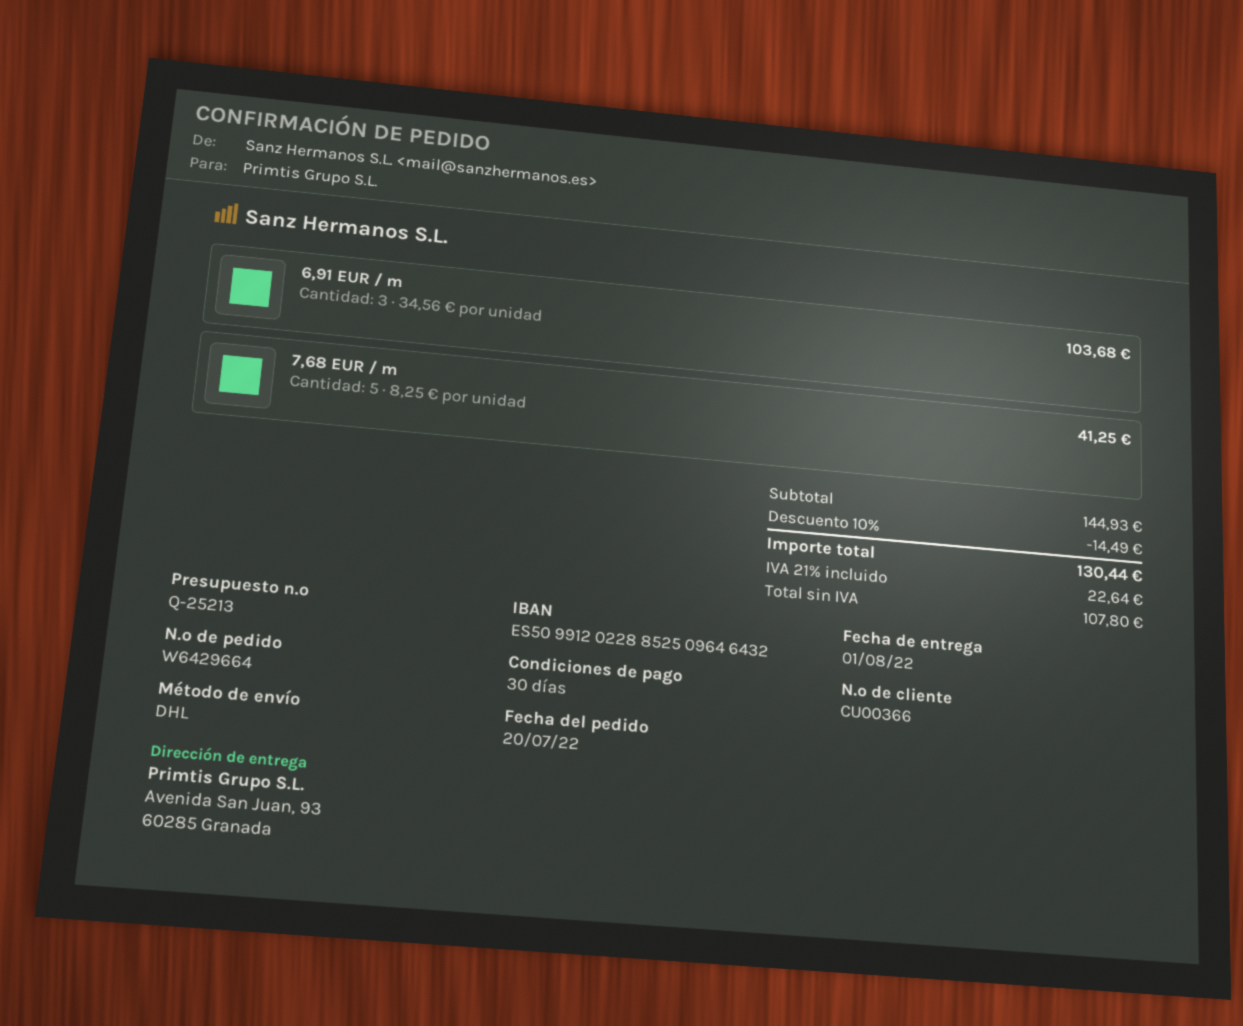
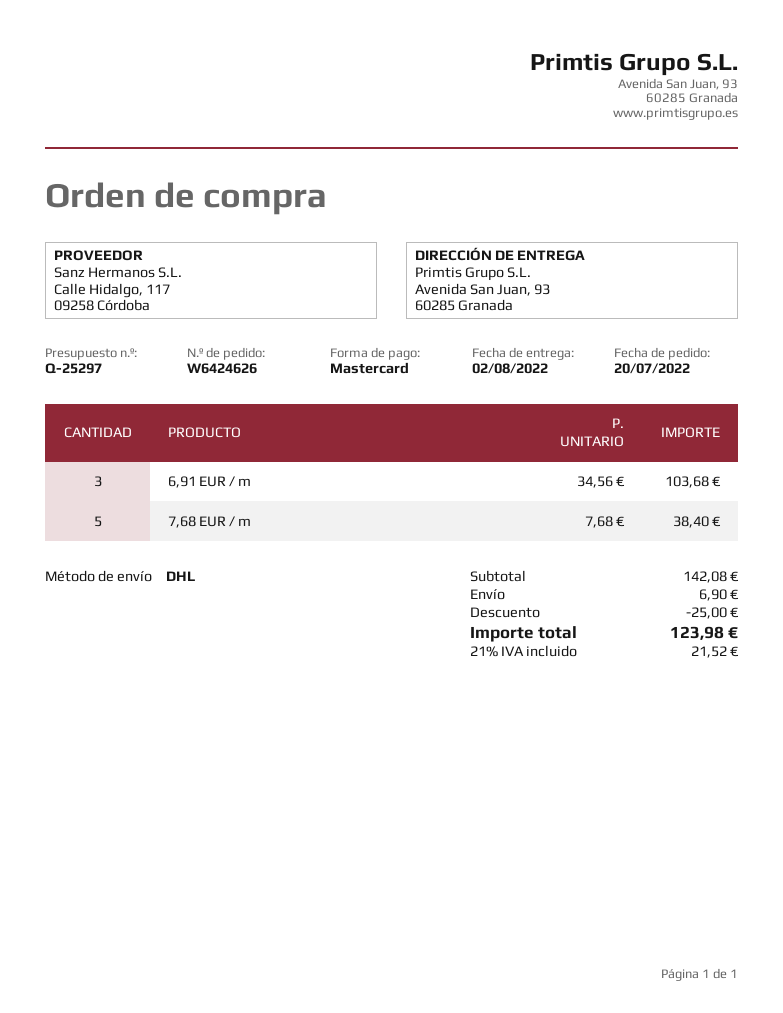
quote number: Q-25213 -> Q-25297
order number: W6429664 -> W6424626
delivery date: 2022-08-01 -> 2022-08-02
7,68 EUR / m: 5 x 8.25 = 41.25 -> 5 x 7.68 = 38.40
subtotal: 144.93 -> 142.08
discount: 14.49 -> 25.00
shipping: none -> 6.90
tax: 21% = 22.64 -> 21% = 21.52
total: 130.44 -> 123.98

